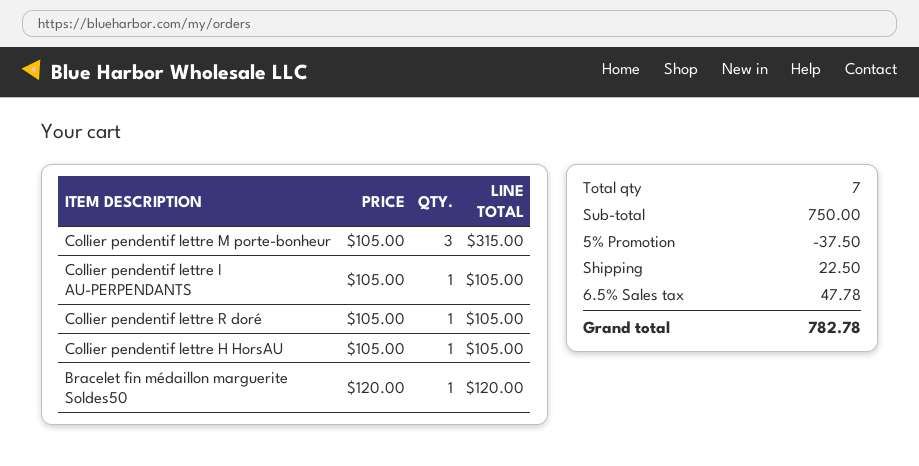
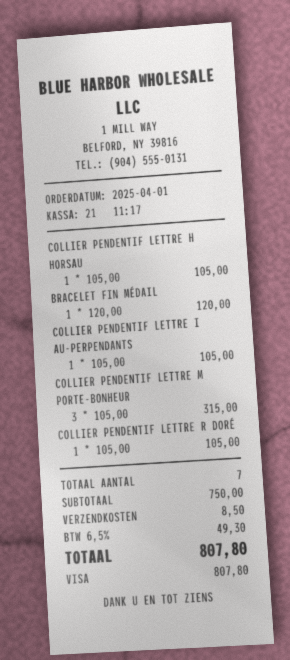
discount: 5% = 37.50 -> none
shipping: 22.50 -> 8.50
tax: 6.5% = 47.78 -> 6.5% = 49.30
total: 782.78 -> 807.80

